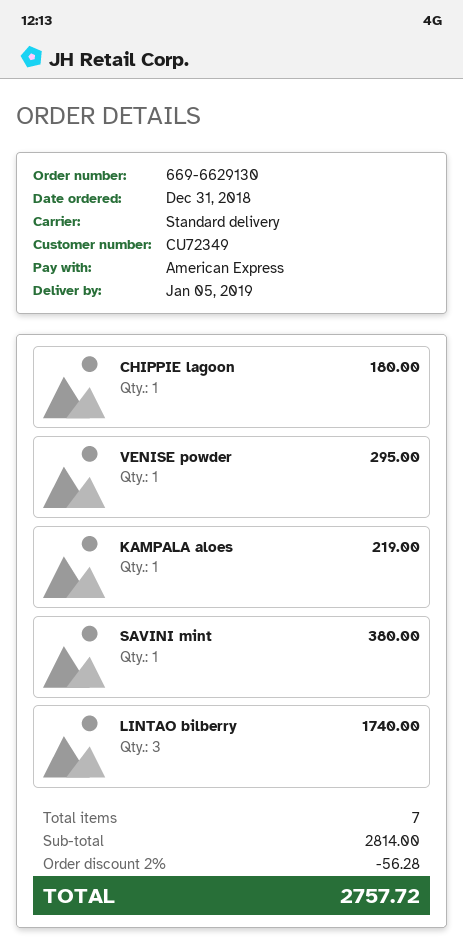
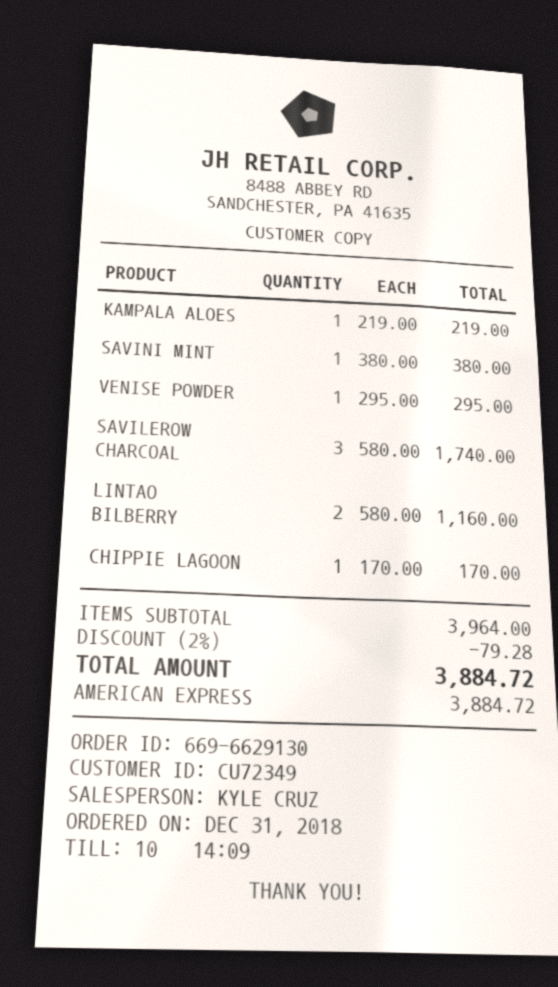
CHIPPIE lagoon: 1 for 180.00 -> 1 for 170.00
LINTAO bilberry: 3 for 1740.00 -> 2 for 1160.00
SAVILEROW CHARCOAL: none -> 3 for 1740.00
subtotal: 2814.00 -> 3964.00
discount: 2% = 56.28 -> 2% = 79.28
total: 2757.72 -> 3884.72

